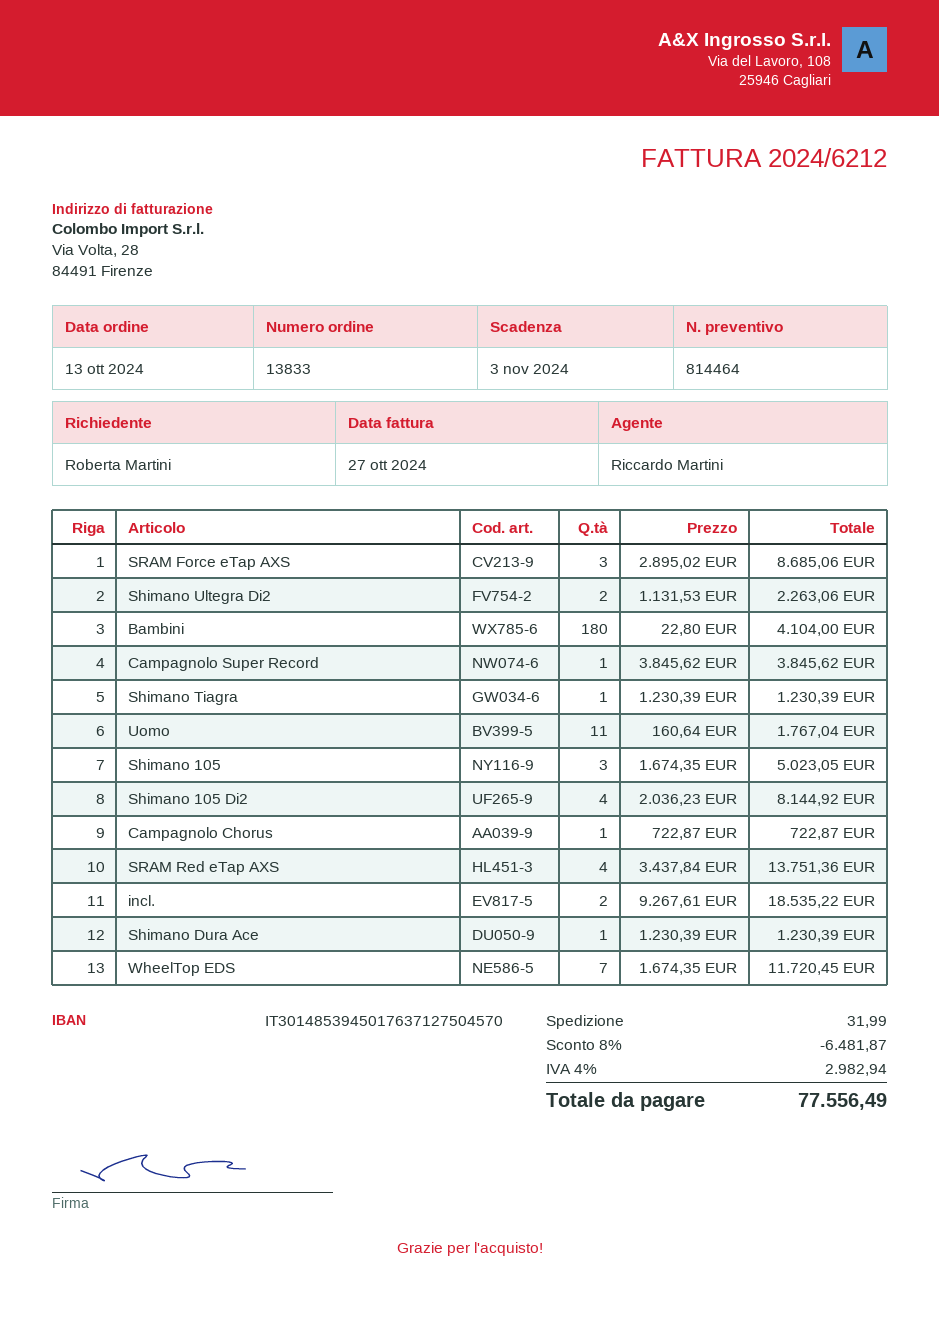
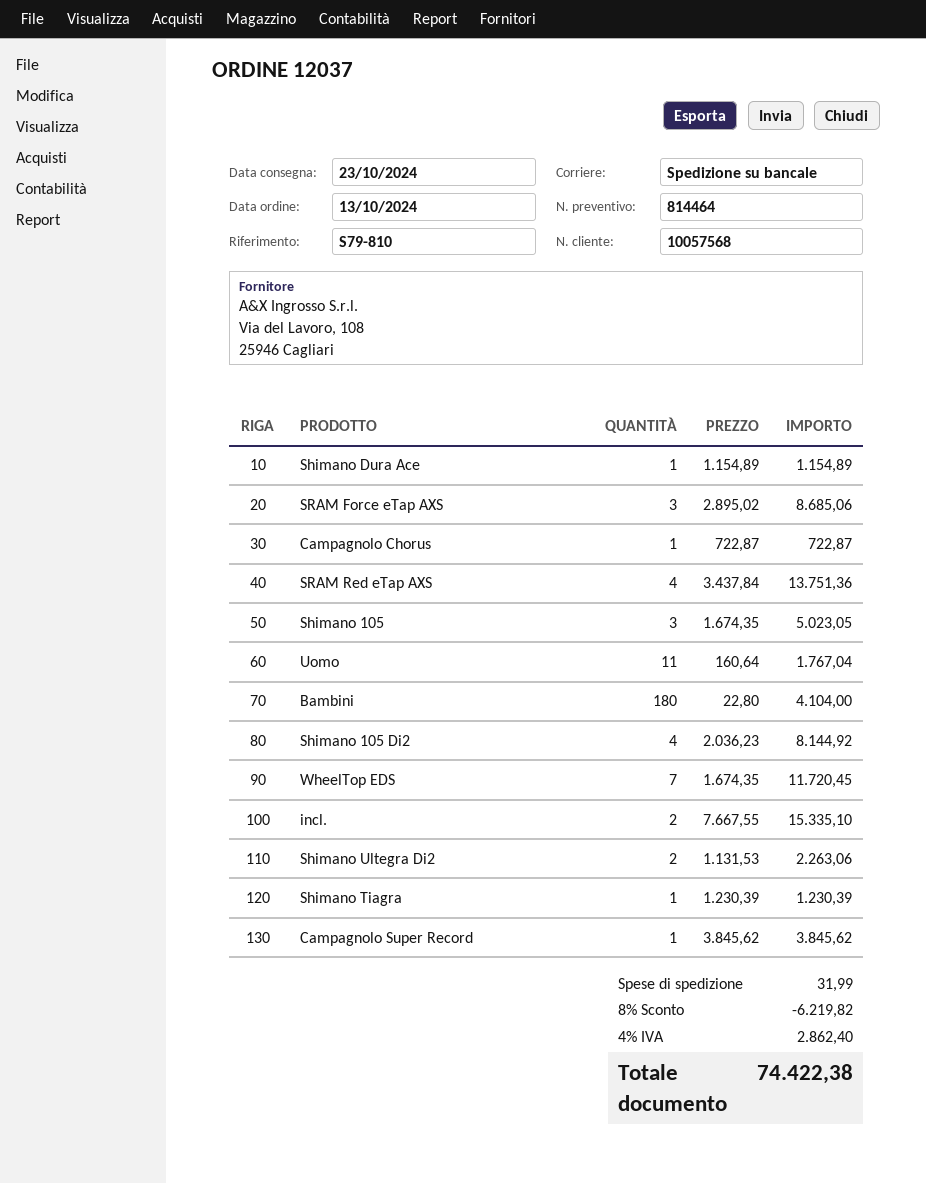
order number: 13833 -> 12037
incl.: 2 x 9267.61 = 18535.22 -> 2 x 7667.55 = 15335.10
Shimano Dura Ace: 1 x 1230.39 = 1230.39 -> 1 x 1154.89 = 1154.89
discount: 8% = 6481.87 -> 8% = 6219.82
tax: 4% = 2982.94 -> 4% = 2862.40
total: 77556.49 -> 74422.38

